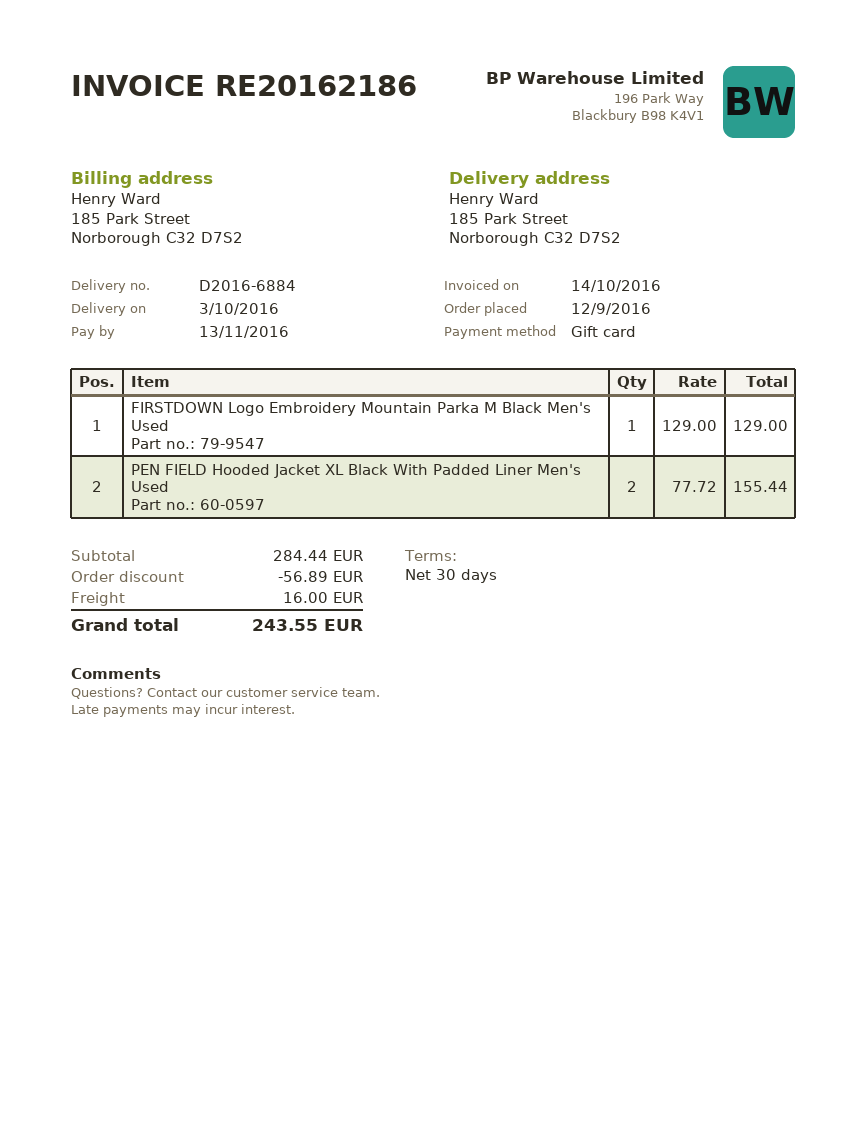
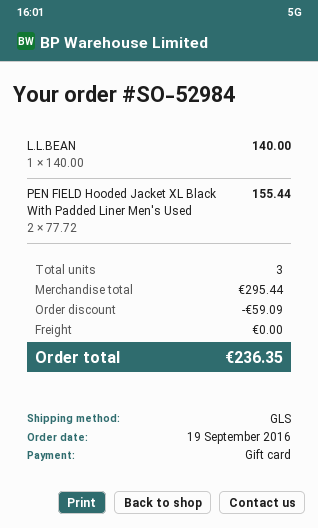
order date: 2016-09-12 -> 2016-09-19
FIRSTDOWN Logo Embroidery Mountain Parka M Black Men's Used: 1 x 129.00 = 129.00 -> none
L.L.BEAN: none -> 1 x 140.00 = 140.00
subtotal: 284.44 -> 295.44
discount: 56.89 -> 59.09
shipping: 16.00 -> 0.00
total: 243.55 -> 236.35

